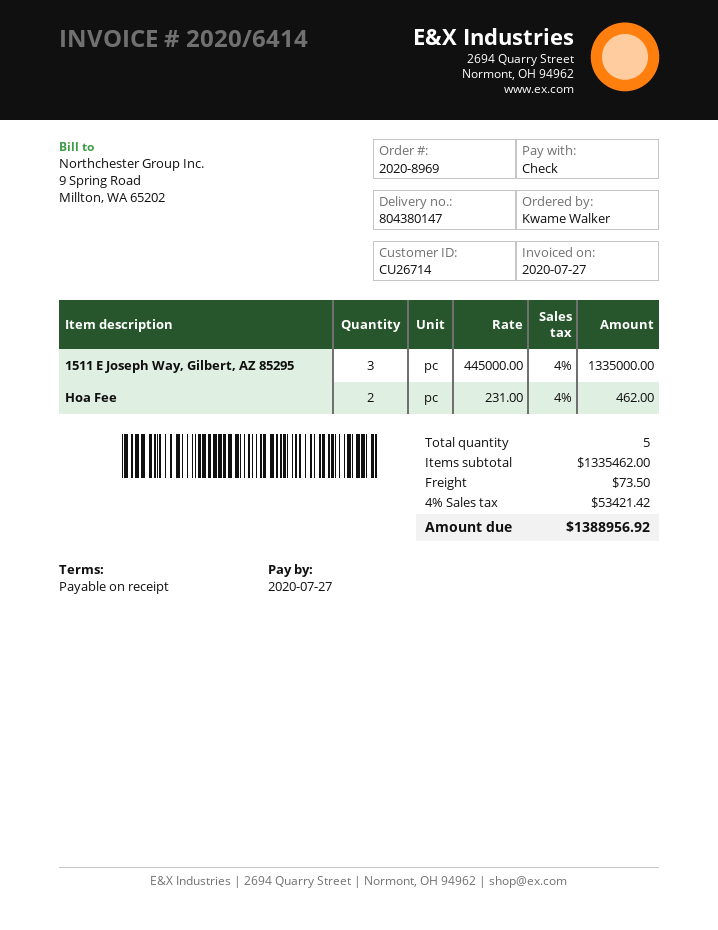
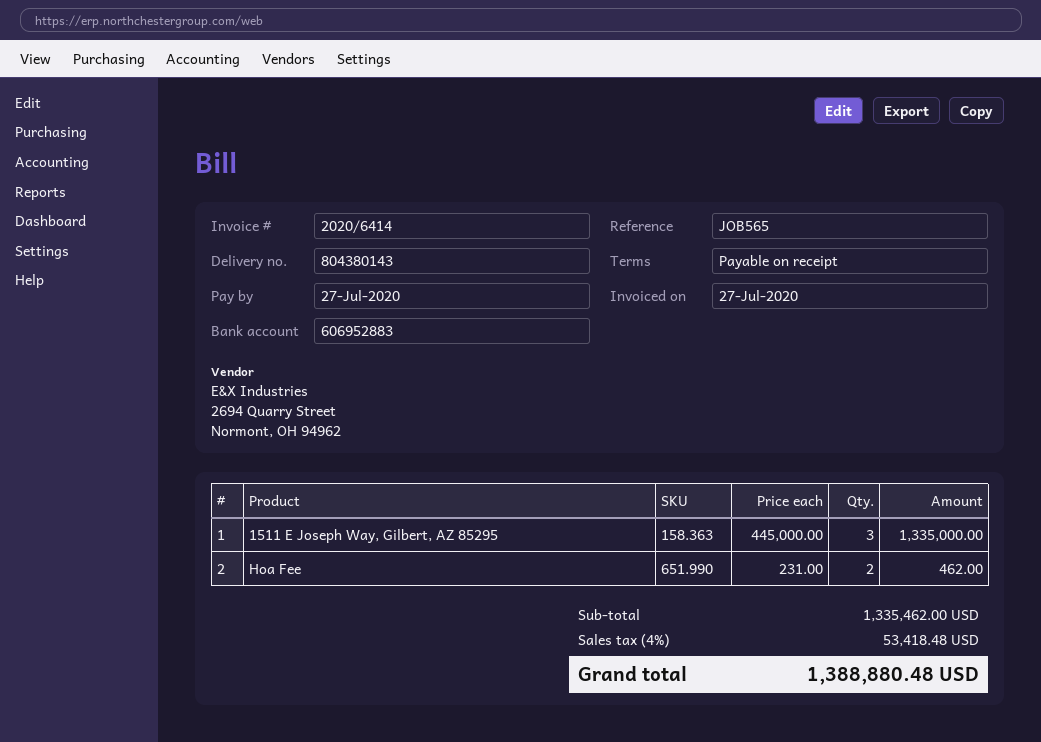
delivery note number: 804380147 -> 804380143
shipping: 73.50 -> none
tax: 4% = 53421.42 -> 4% = 53418.48
total: 1388956.92 -> 1388880.48

